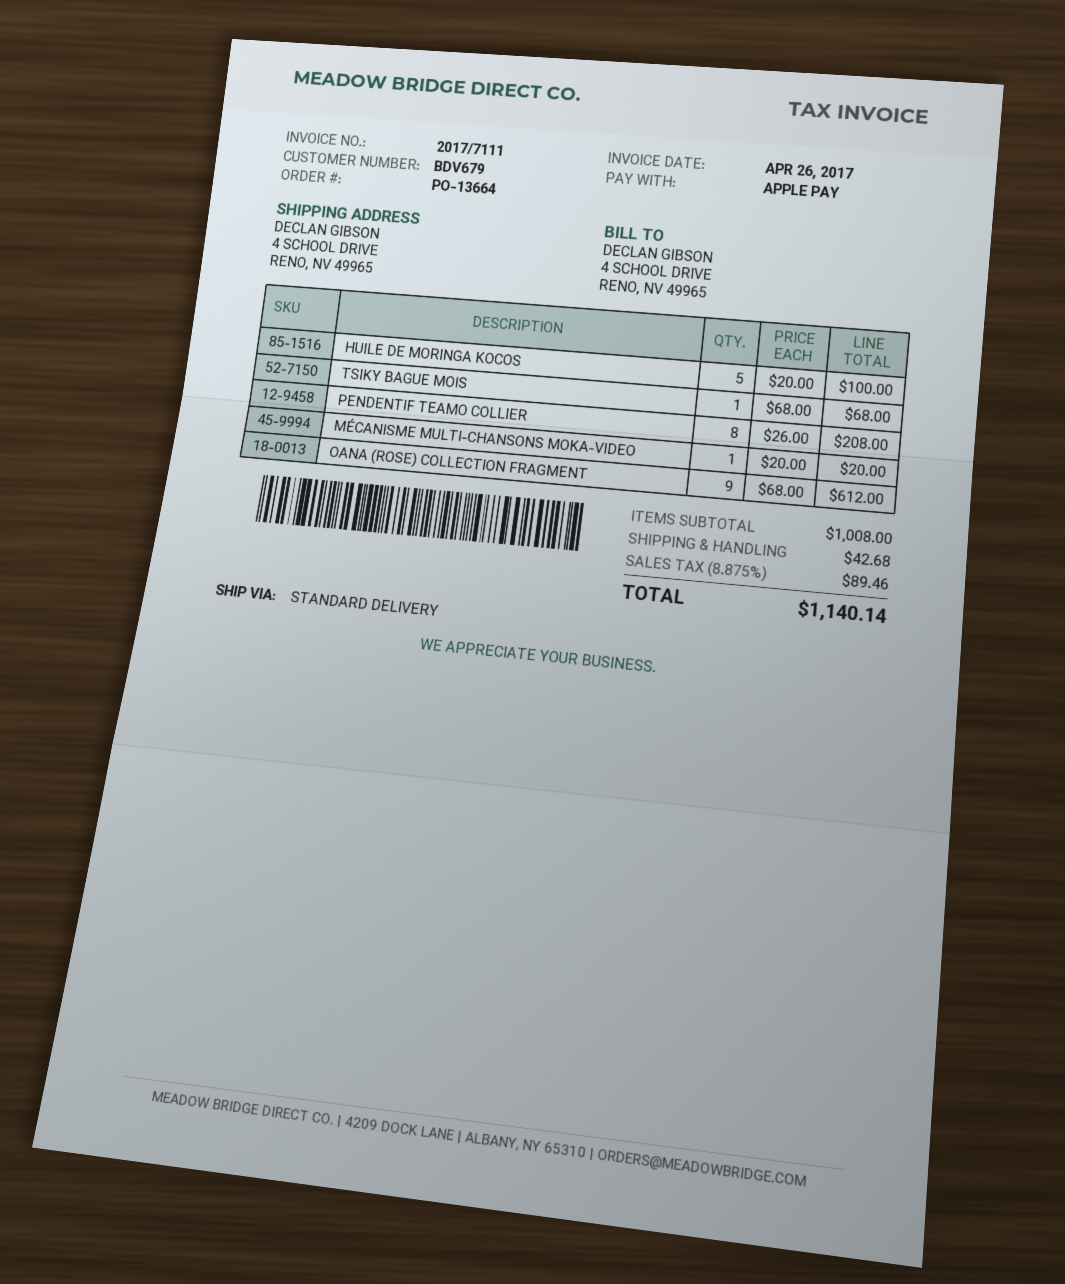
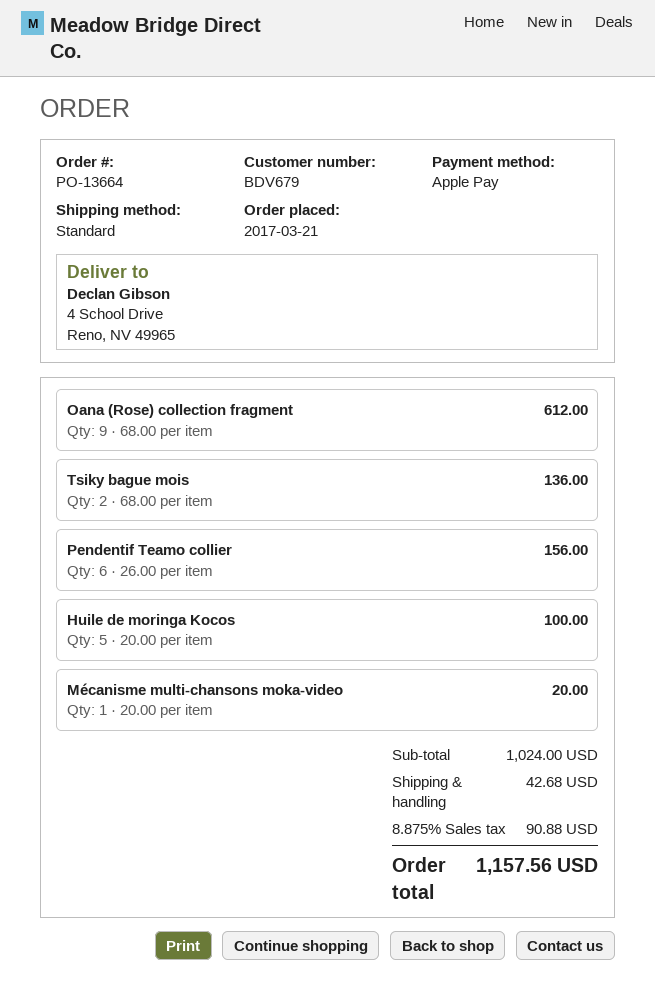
TSIKY BAGUE MOIS: 1 x 68.00 = 68.00 -> 2 x 68.00 = 136.00
PENDENTIF TEAMO COLLIER: 8 x 26.00 = 208.00 -> 6 x 26.00 = 156.00
subtotal: 1008.00 -> 1024.00
tax: 8.875% = 89.46 -> 8.875% = 90.88
total: 1140.14 -> 1157.56

